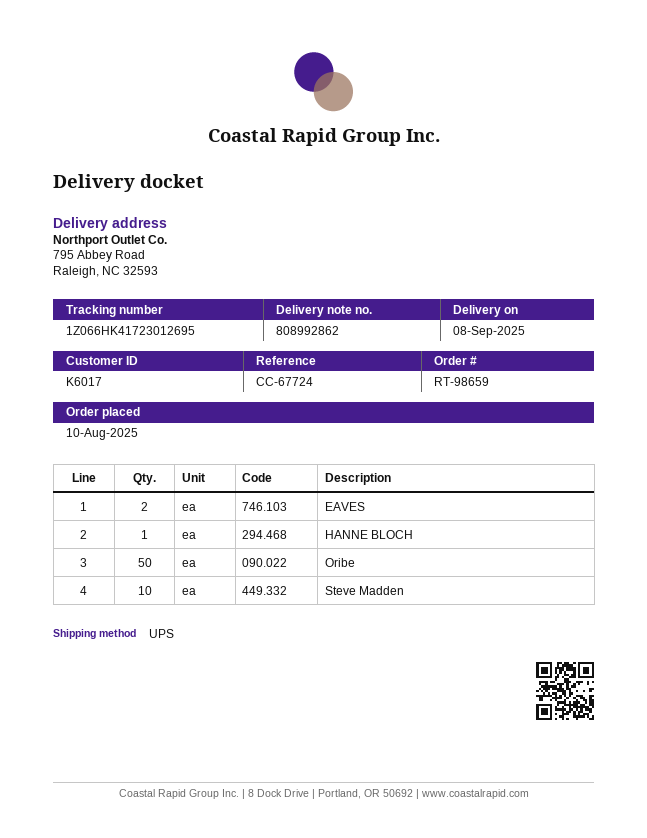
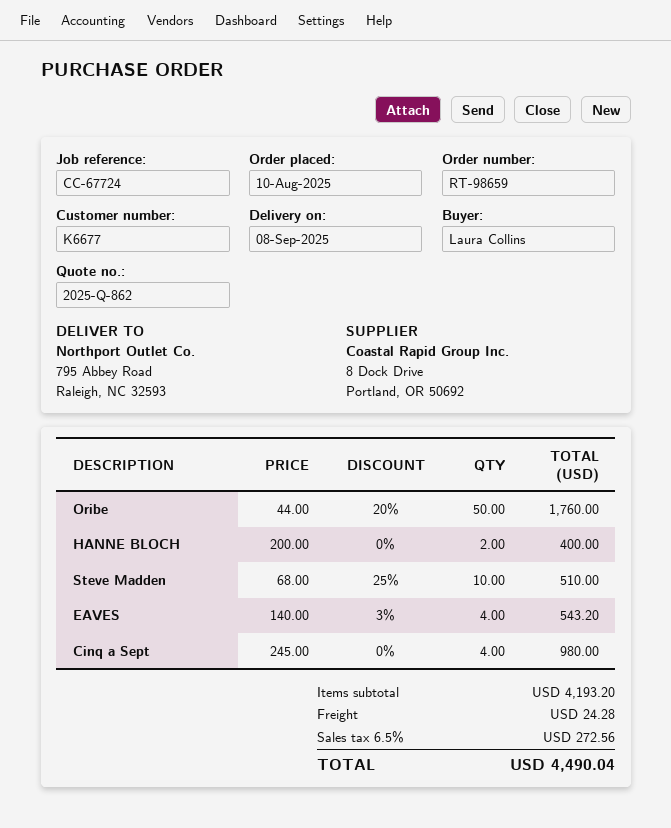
customer number: K6017 -> K6677
EAVES: 2 -> 4
HANNE BLOCH: 1 -> 2
Cinq a Sept: none -> 4

